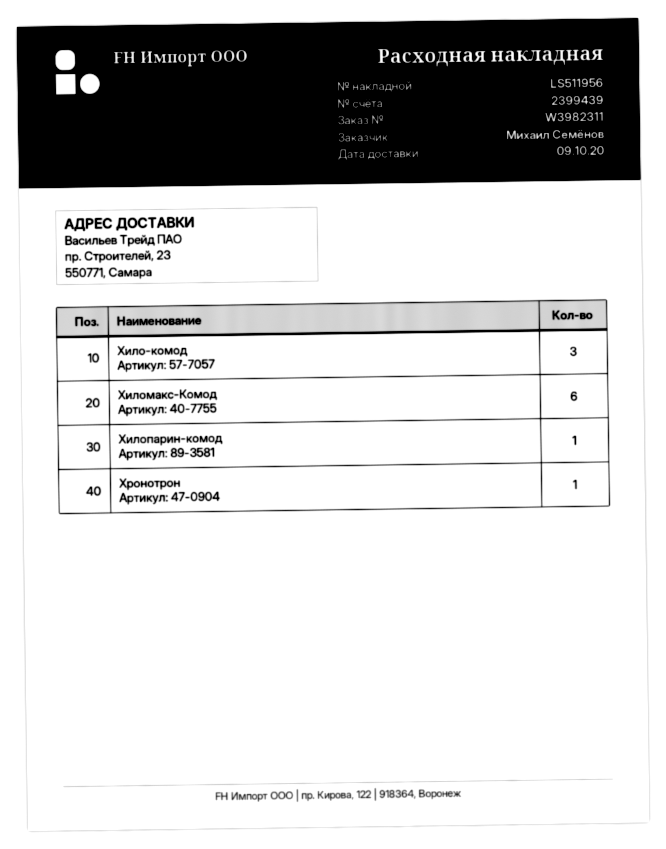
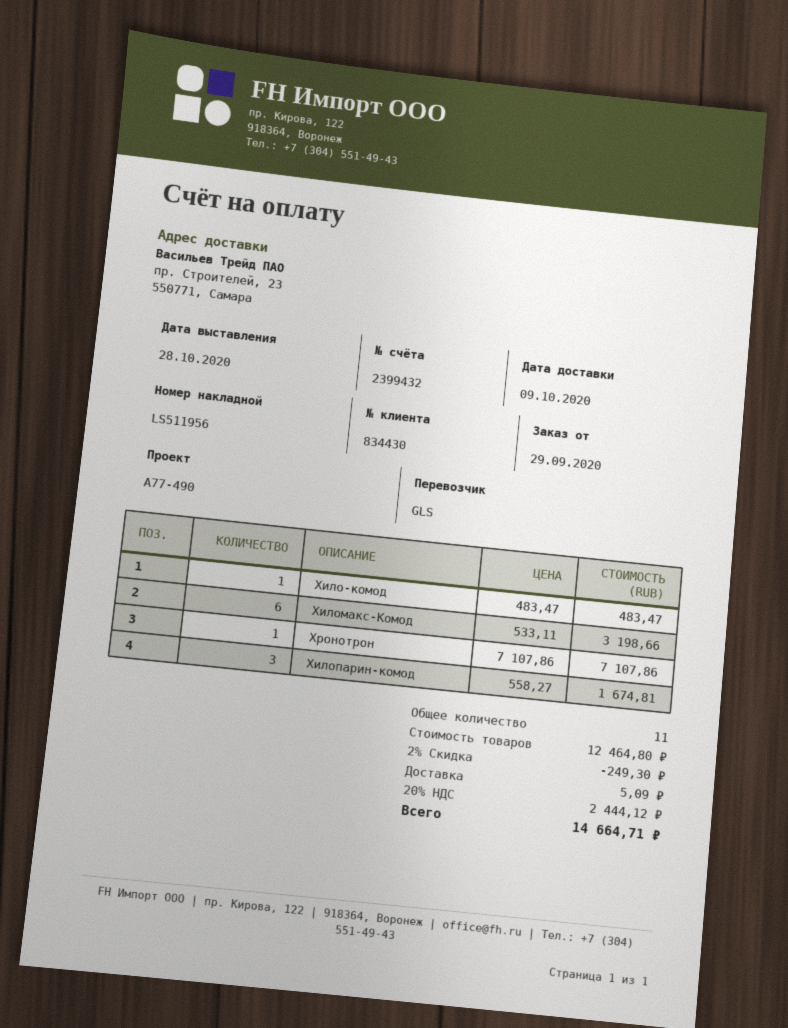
invoice number: 2399439 -> 2399432
Хило-комод: 3 -> 1
Хилопарин-комод: 1 -> 3

